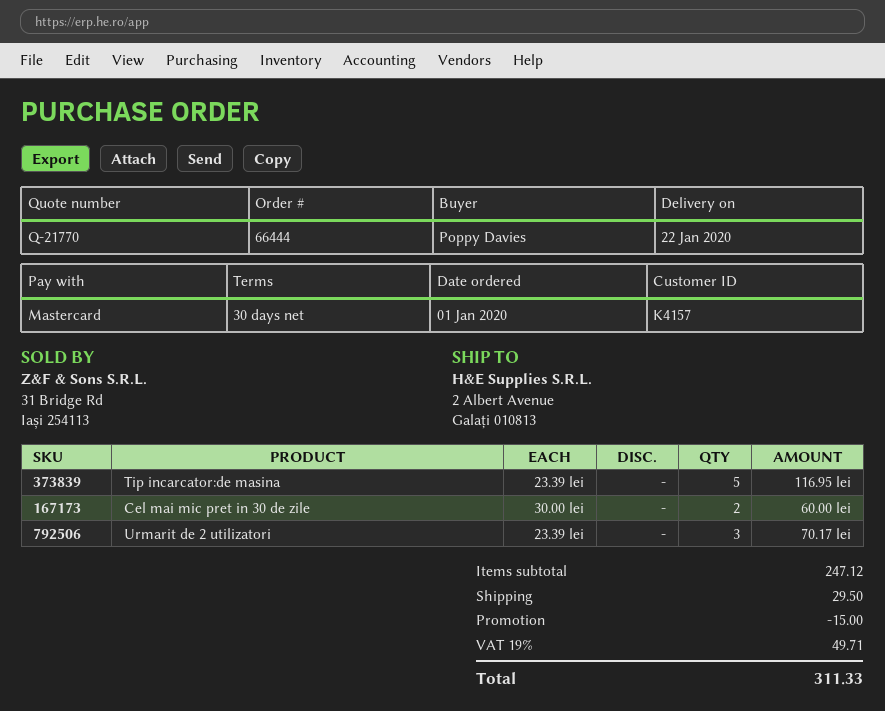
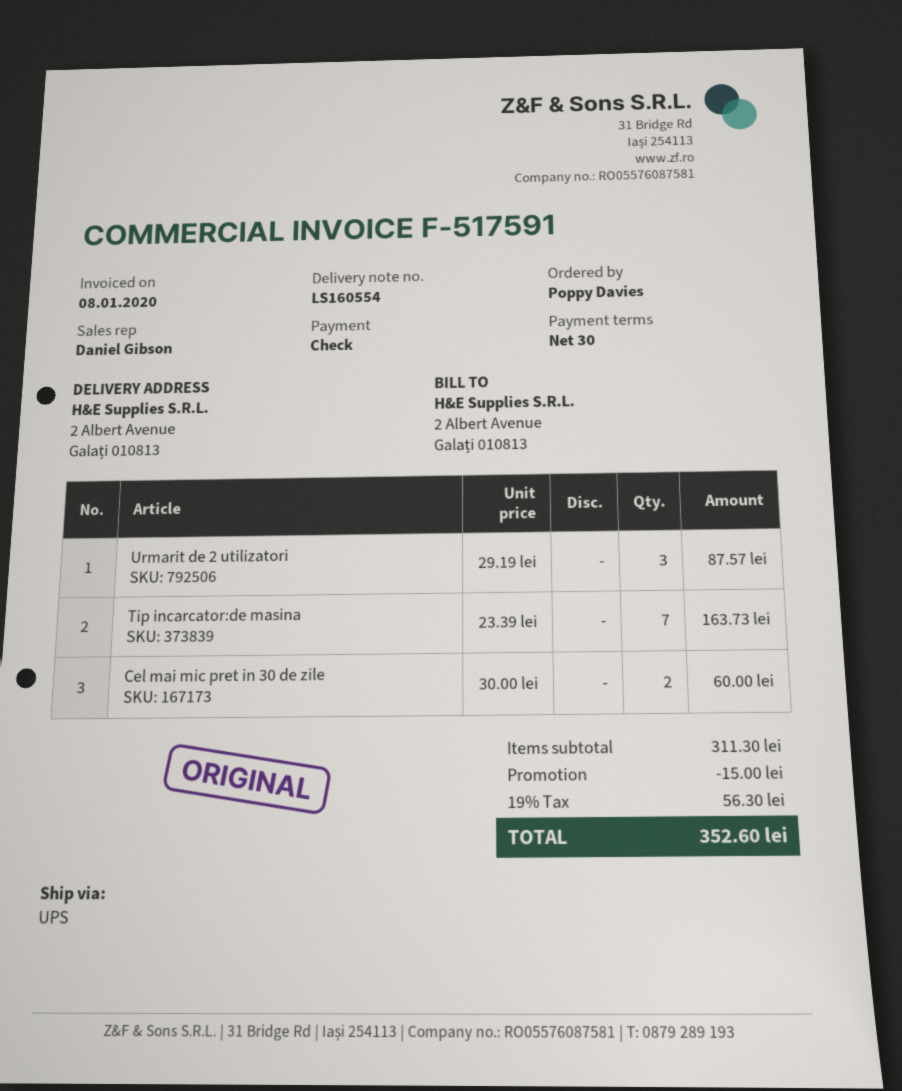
payment method: Mastercard -> cheque
Tip incarcator:de masina: 5 x 23.39 = 116.95 -> 7 x 23.39 = 163.73
Urmarit de 2 utilizatori: 3 x 23.39 = 70.17 -> 3 x 29.19 = 87.57
subtotal: 247.12 -> 311.30
shipping: 29.50 -> none
tax: 19% = 49.71 -> 19% = 56.30
total: 311.33 -> 352.60

